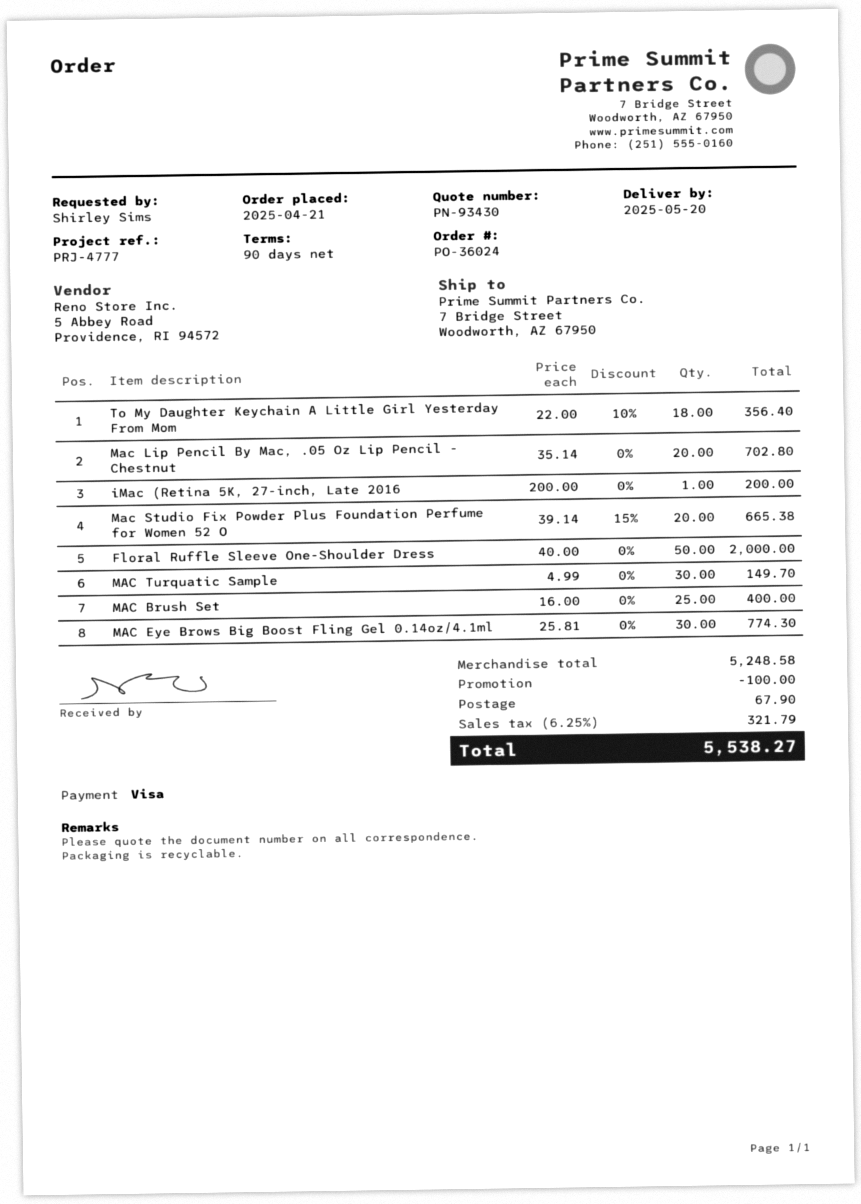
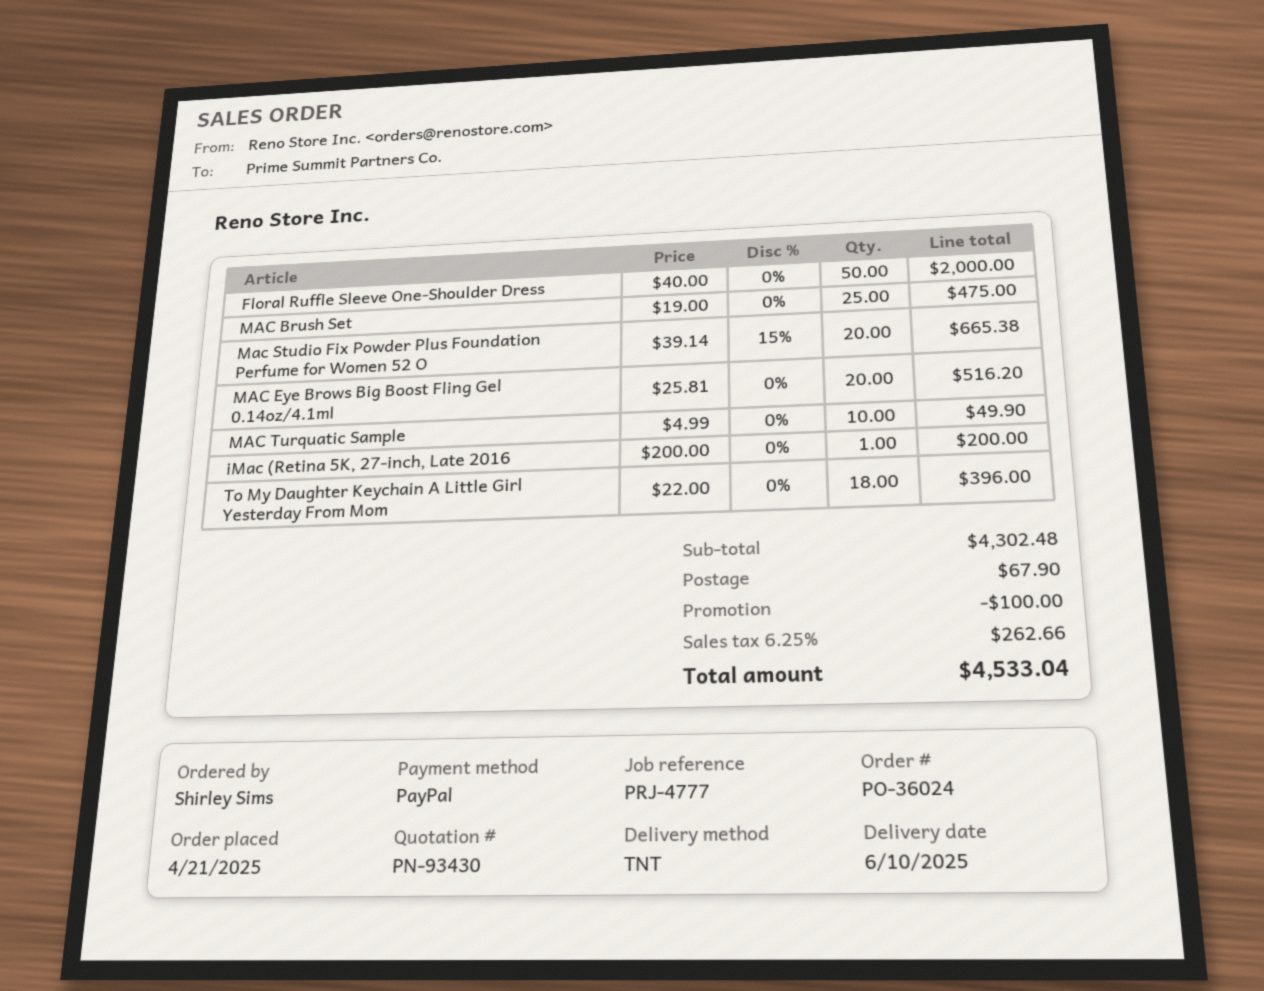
delivery date: 2025-05-20 -> 2025-06-10
payment method: Visa -> PayPal
To My Daughter Keychain A Little Girl Yesterday From Mom: 18 x 22.00 - 10% = 356.40 -> 18 x 22.00 = 396.00
Mac Lip Pencil By Mac, .05 Oz Lip Pencil - Chestnut: 20 x 35.14 = 702.80 -> none
MAC Turquatic Sample: 30 x 4.99 = 149.70 -> 10 x 4.99 = 49.90
MAC Brush Set: 25 x 16.00 = 400.00 -> 25 x 19.00 = 475.00
MAC Eye Brows Big Boost Fling Gel 0.14oz/4.1ml: 30 x 25.81 = 774.30 -> 20 x 25.81 = 516.20
subtotal: 5248.58 -> 4302.48
tax: 6.25% = 321.79 -> 6.25% = 262.66
total: 5538.27 -> 4533.04

